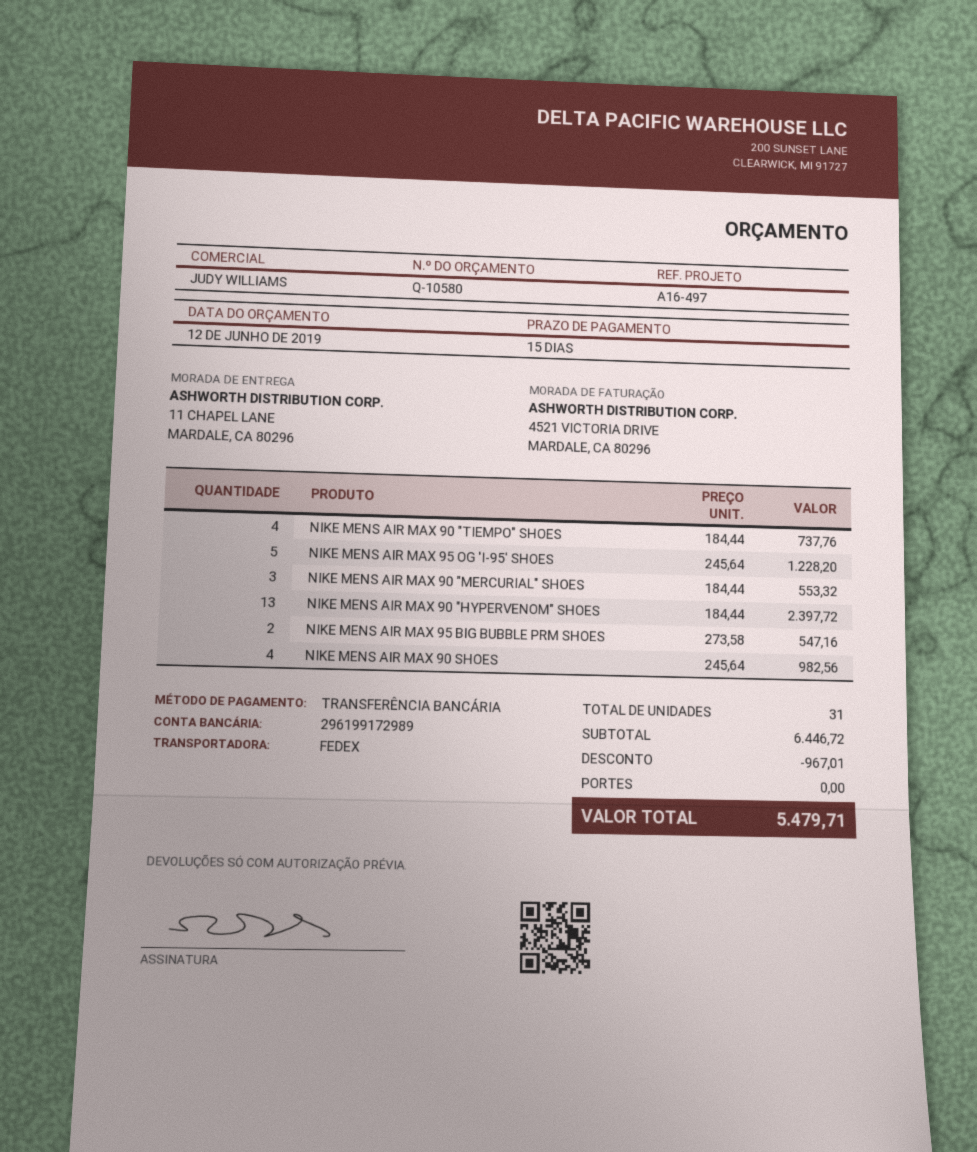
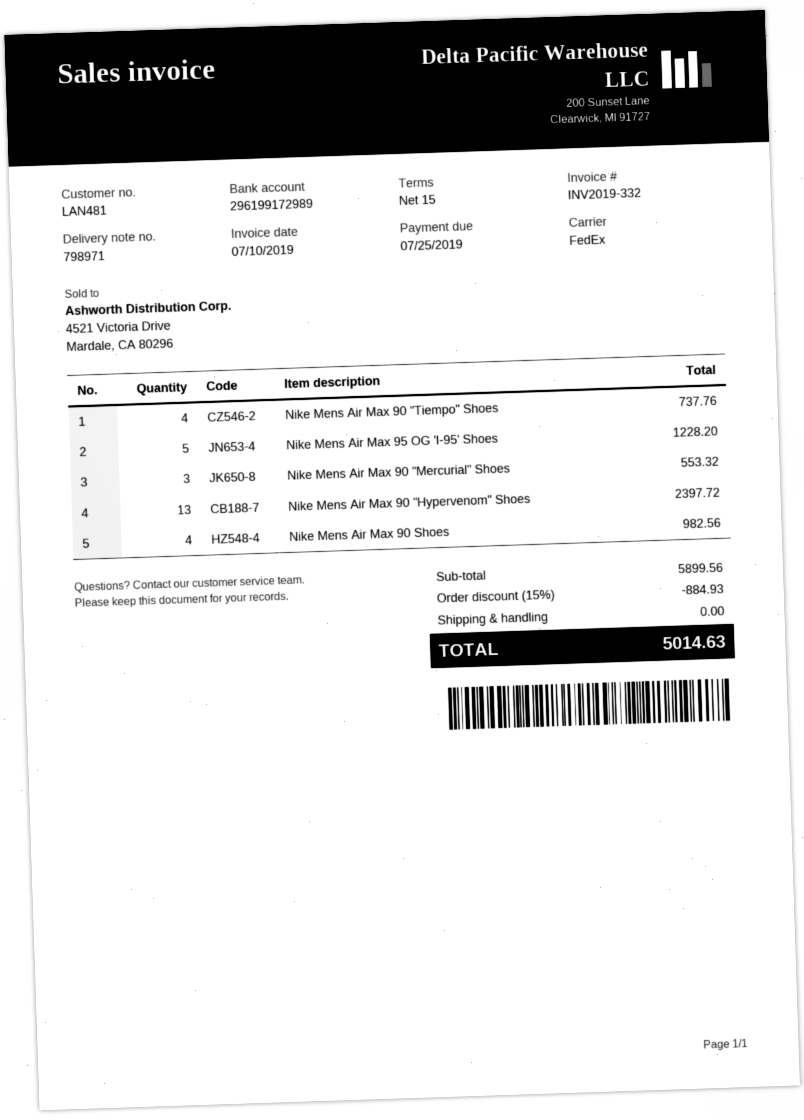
NIKE MENS AIR MAX 95 BIG BUBBLE PRM SHOES: 2 for 547.16 -> none
subtotal: 6446.72 -> 5899.56
discount: 967.01 -> 884.93
total: 5479.71 -> 5014.63

